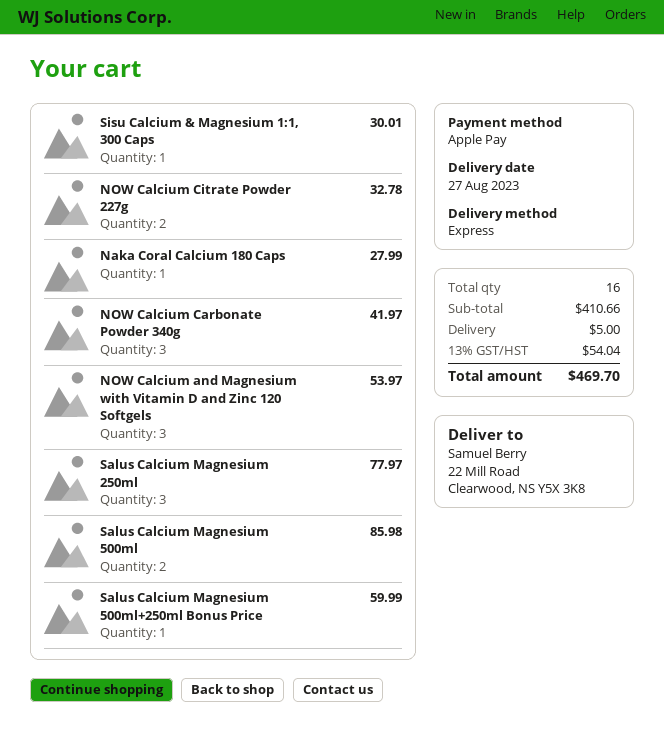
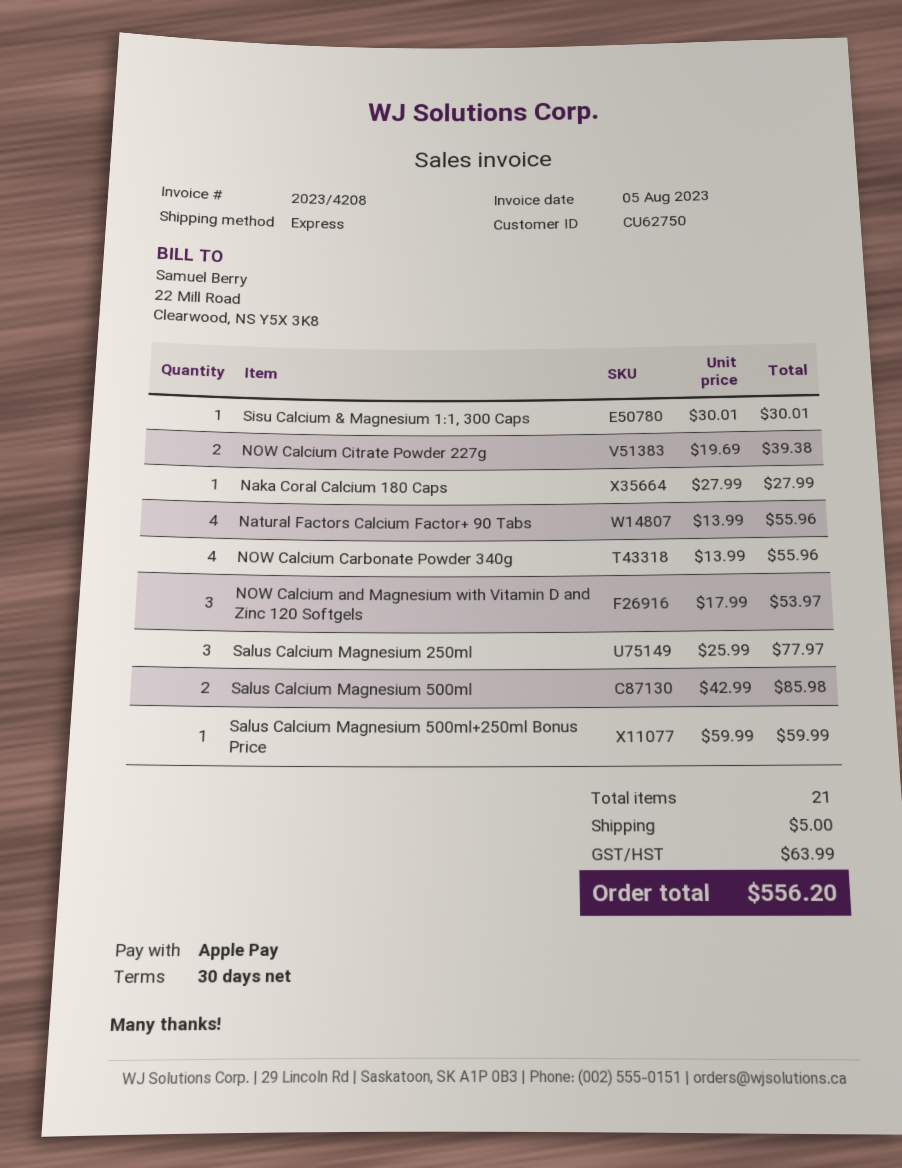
NOW Calcium Citrate Powder 227g: 2 for 32.78 -> 2 for 39.38
NOW Calcium Carbonate Powder 340g: 3 for 41.97 -> 4 for 55.96
Natural Factors Calcium Factor+ 90 Tabs: none -> 4 for 55.96
total quantity: 16 -> 21
tax: 54.04 -> 63.99
total: 469.70 -> 556.20

